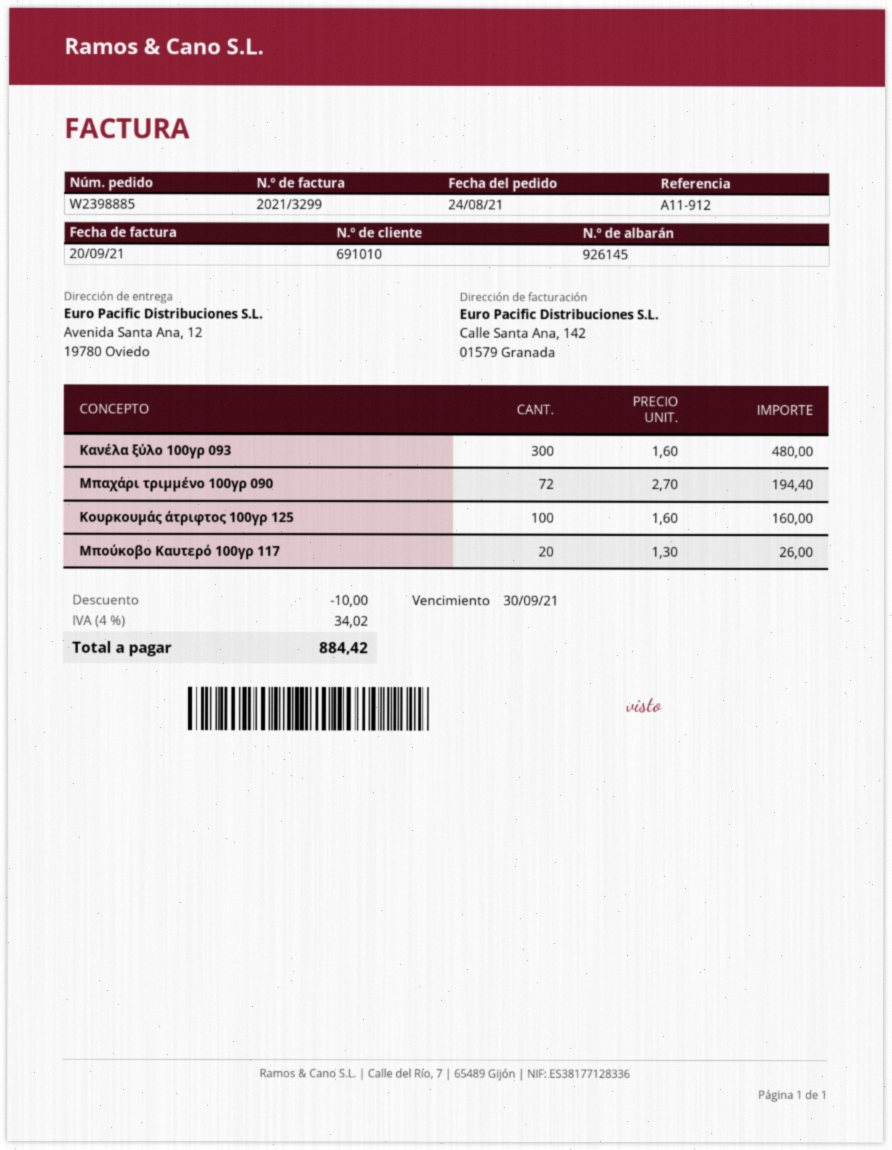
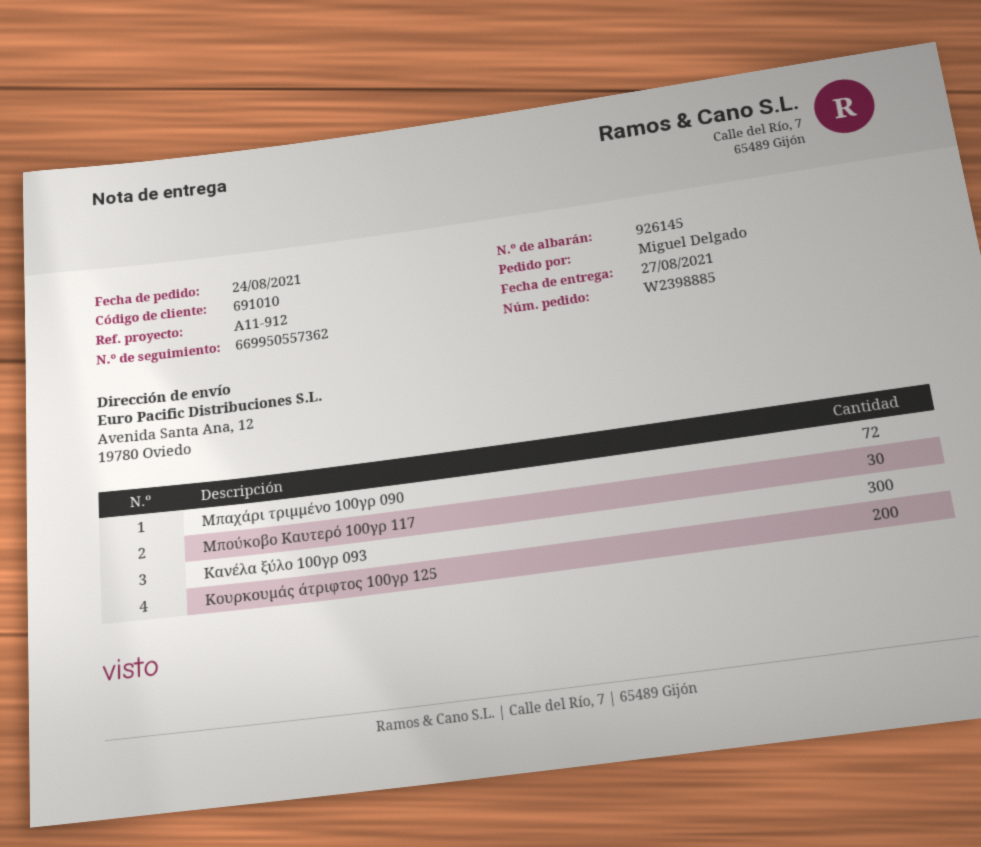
Κουρκουμάς άτριφτος 100γρ 125: 100 -> 200
Μπούκοβο Καυτερό 100γρ 117: 20 -> 30

